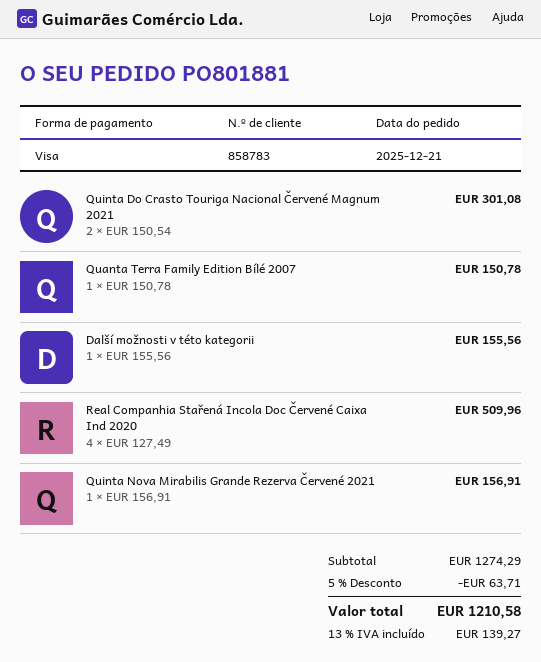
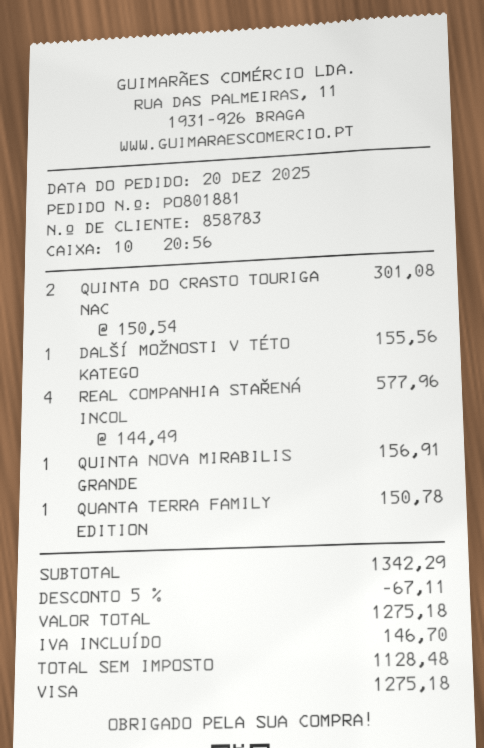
order date: 2025-12-21 -> 2025-12-20
Real Companhia Stařená Incola Doc Červené Caixa Ind 2020: 4 x 127.49 = 509.96 -> 4 x 144.49 = 577.96
subtotal: 1274.29 -> 1342.29
discount: 5% = 63.71 -> 5% = 67.11
tax: 139.27 -> 146.70
total: 1210.58 -> 1275.18

